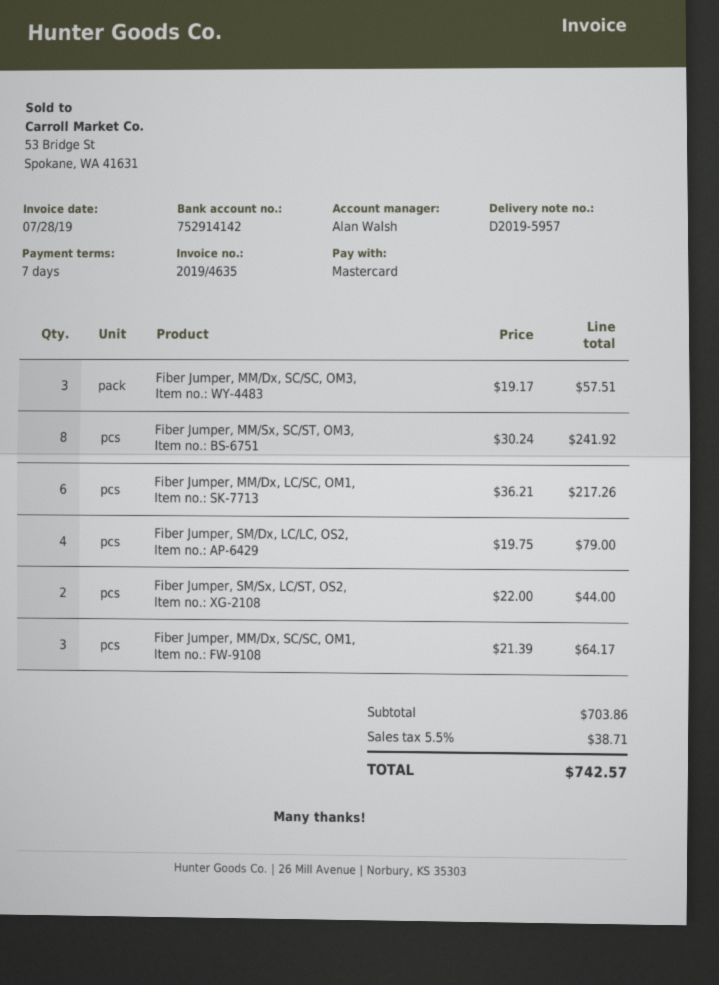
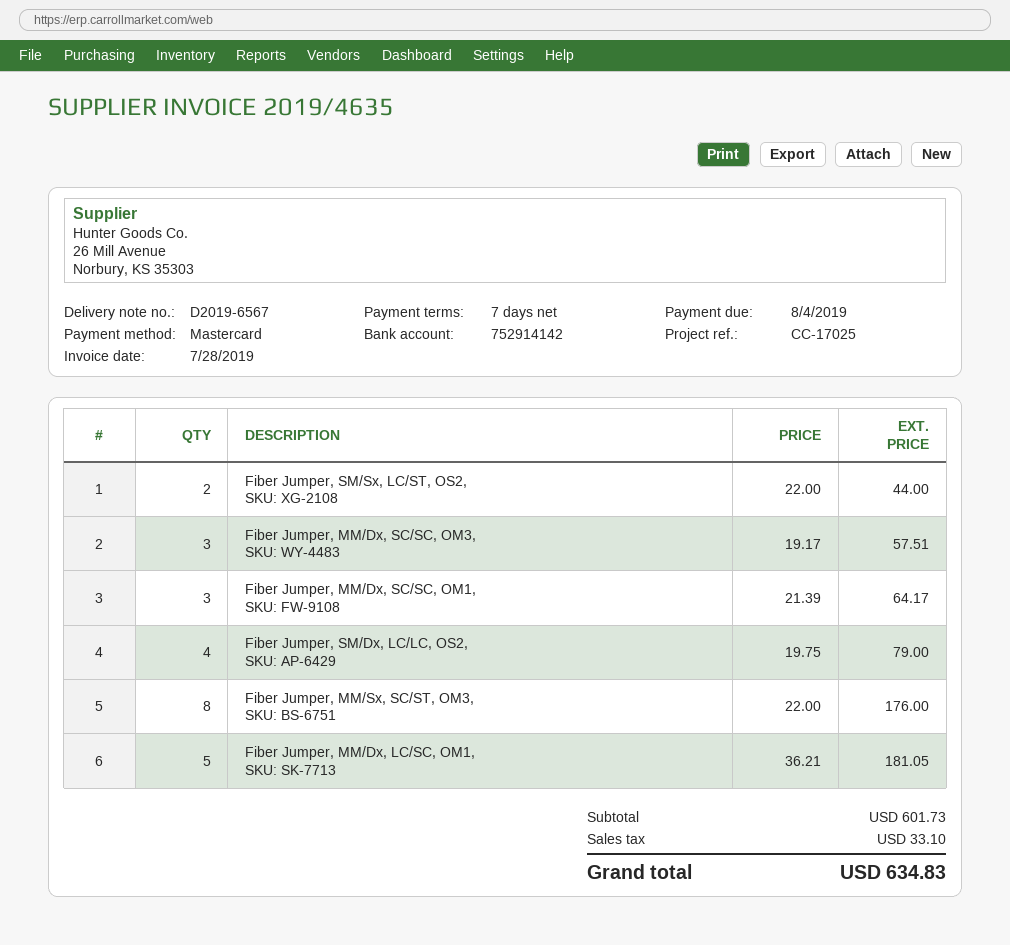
delivery note number: D2019-5957 -> D2019-6567
Fiber Jumper, MM/Sx, SC/ST, OM3,: 8 x 30.24 = 241.92 -> 8 x 22.00 = 176.00
Fiber Jumper, MM/Dx, LC/SC, OM1,: 6 x 36.21 = 217.26 -> 5 x 36.21 = 181.05
subtotal: 703.86 -> 601.73
tax: 38.71 -> 33.10
total: 742.57 -> 634.83

